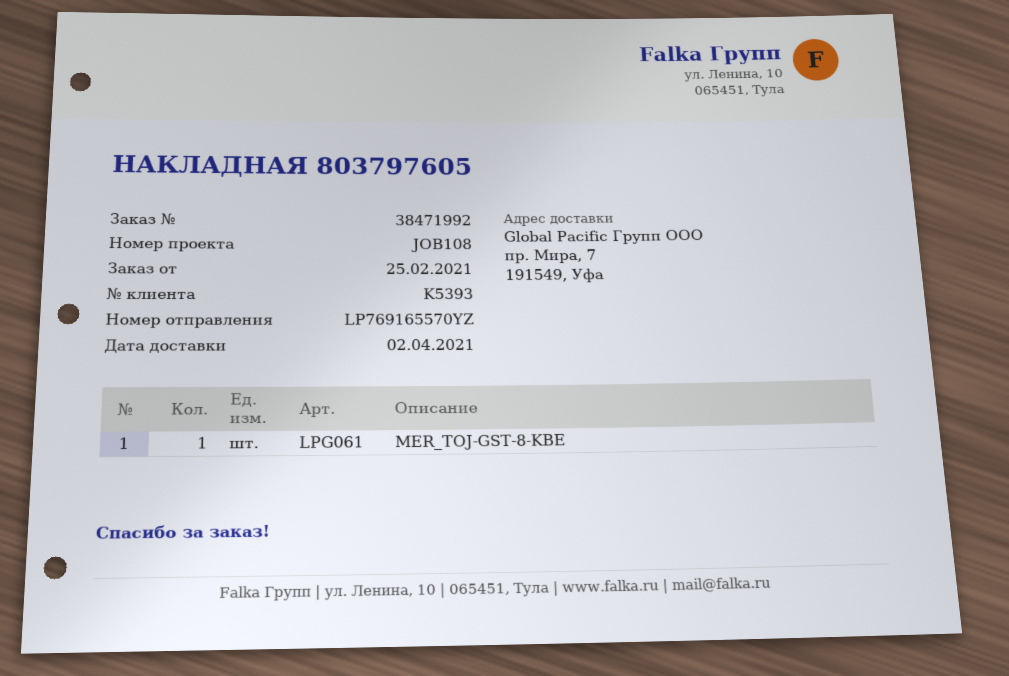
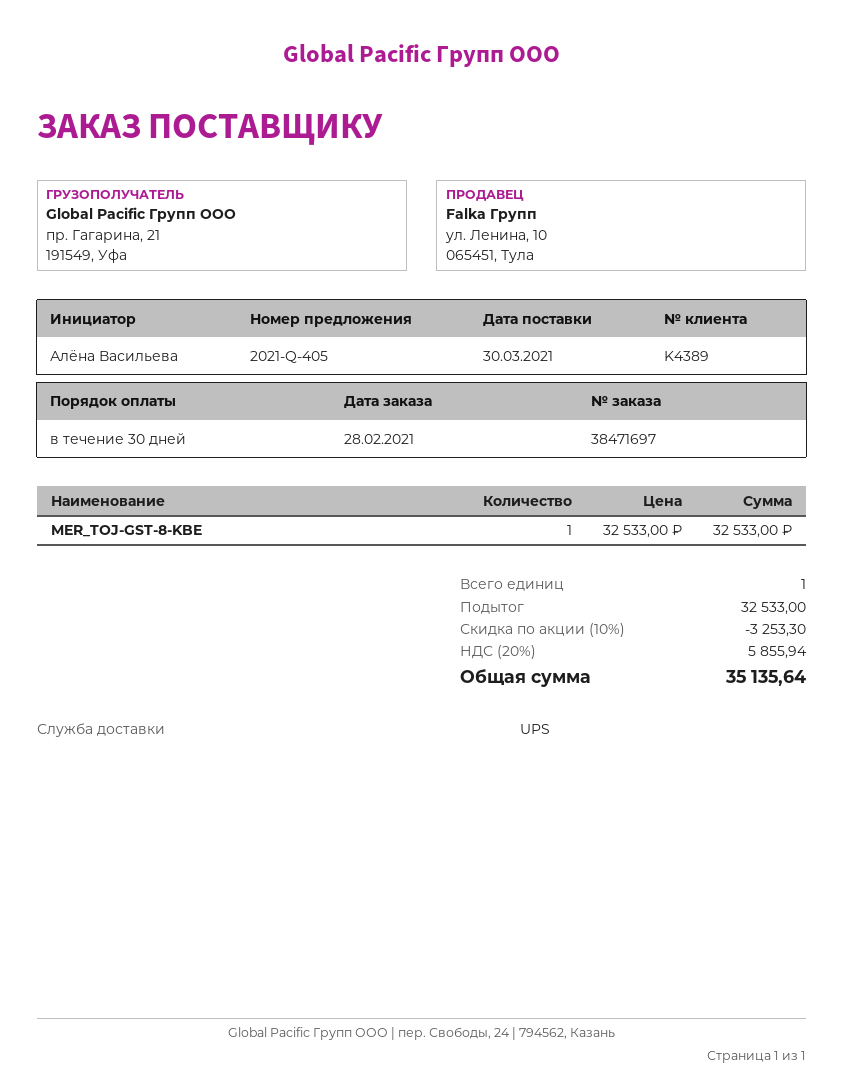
order number: 38471992 -> 38471697
order date: 2021-02-25 -> 2021-02-28
delivery date: 2021-04-02 -> 2021-03-30
customer number: K5393 -> K4389
ship to: пр. Мира, 7, 191549, Уфа -> пр. Гагарина, 21, 191549, Уфа

